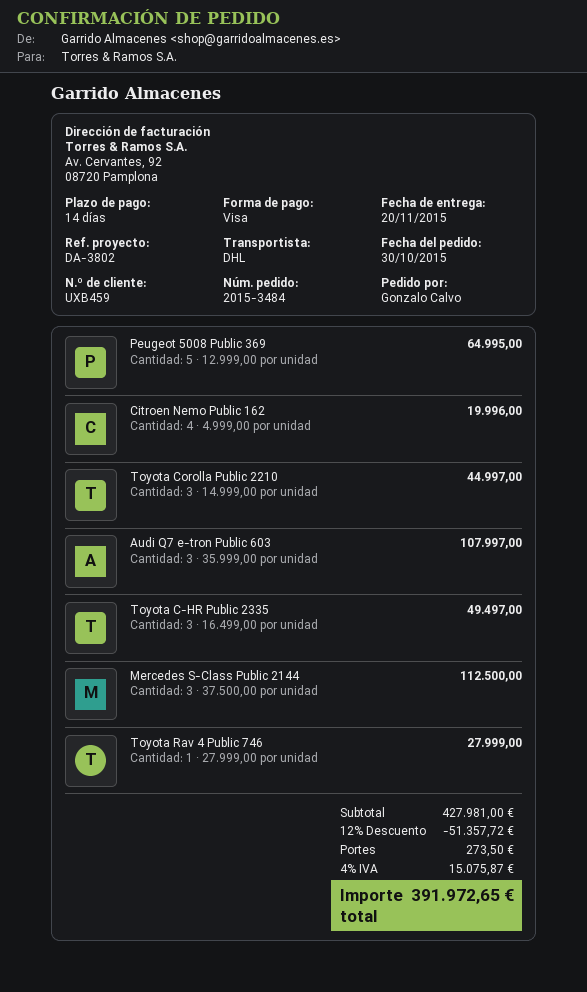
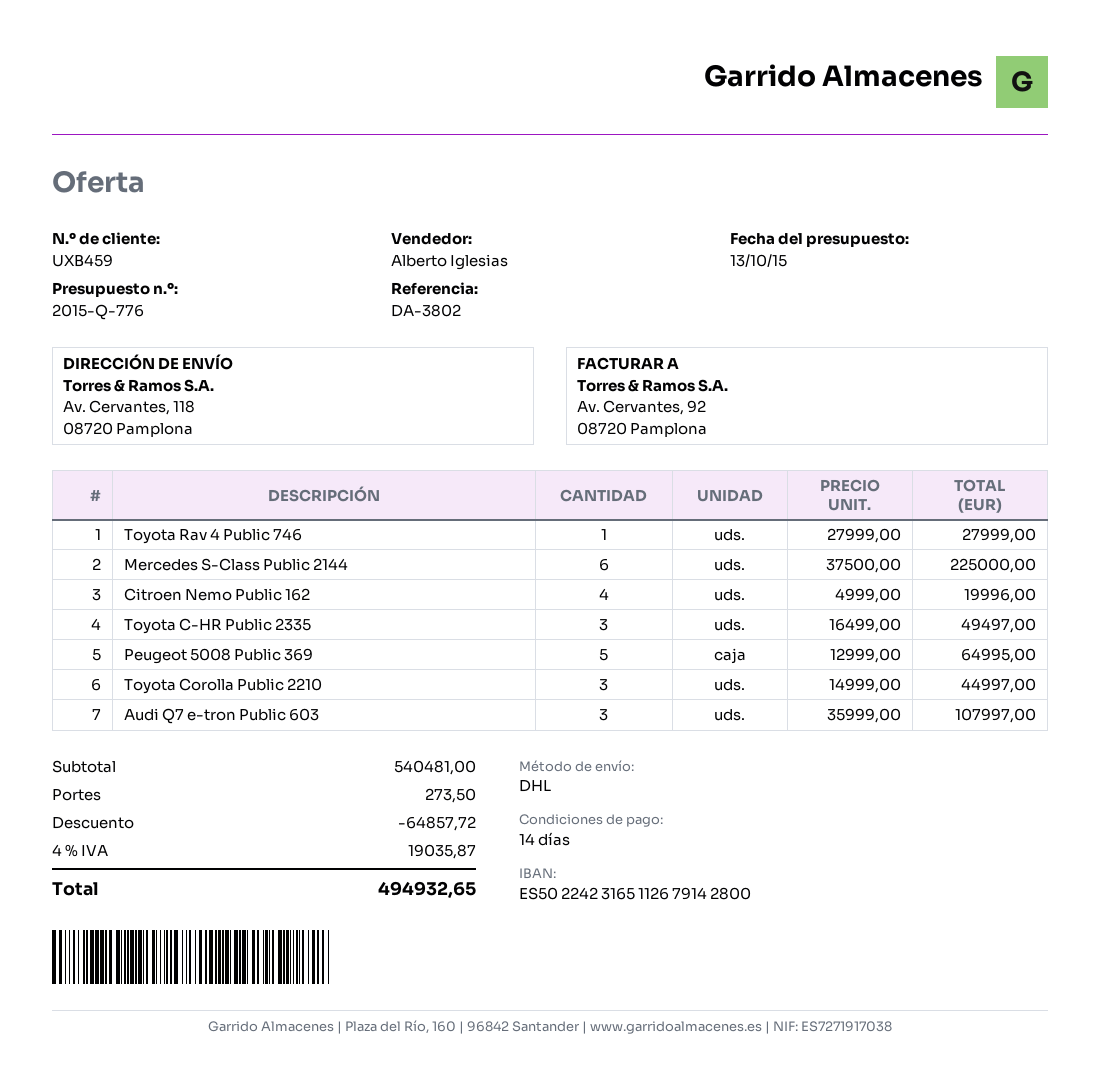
Mercedes S-Class Public 2144: 3 x 37500.00 = 112500.00 -> 6 x 37500.00 = 225000.00
subtotal: 427981.00 -> 540481.00
discount: 51357.72 -> 64857.72
tax: 4% = 15075.87 -> 4% = 19035.87
total: 391972.65 -> 494932.65

